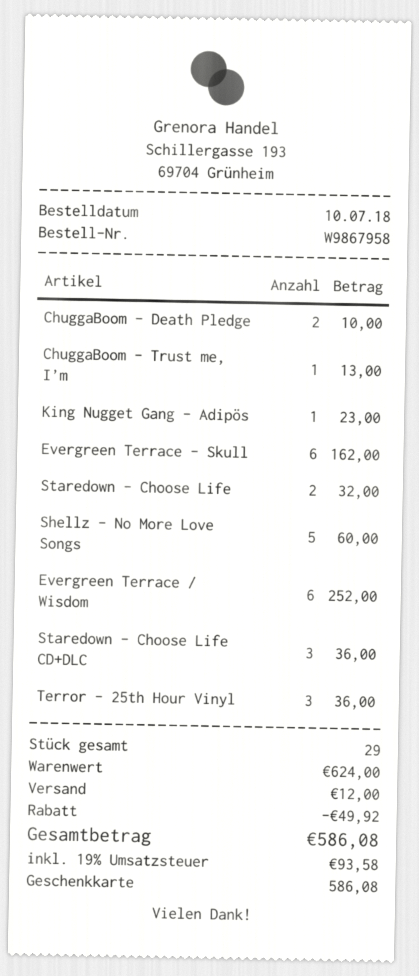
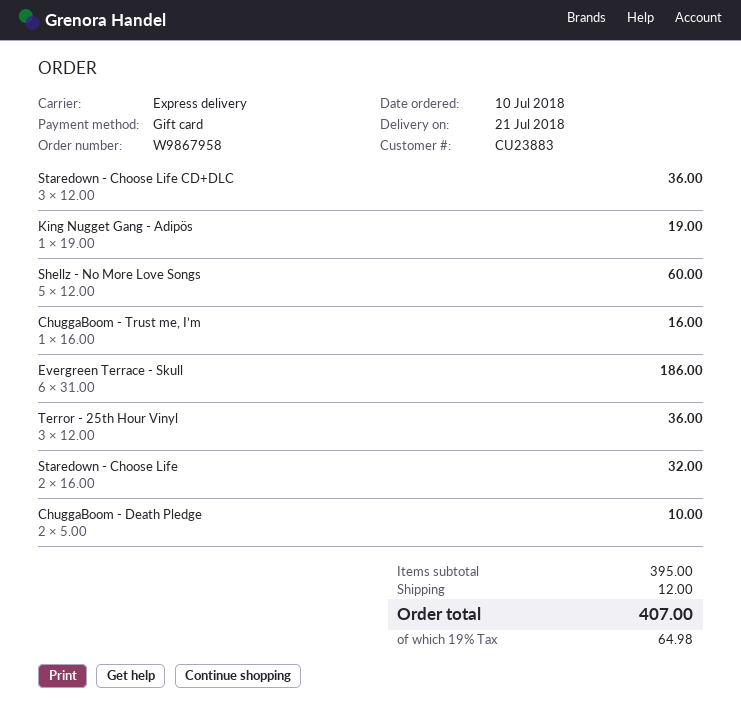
ChuggaBoom - Trust me, I’m: 1 for 13.00 -> 1 for 16.00
King Nugget Gang - Adipös: 1 for 23.00 -> 1 for 19.00
Evergreen Terrace - Skull: 6 for 162.00 -> 6 for 186.00
Evergreen Terrace / Wisdom: 6 for 252.00 -> none
subtotal: 624.00 -> 395.00
discount: 49.92 -> none
tax: 19% = 93.58 -> 19% = 64.98
total: 586.08 -> 407.00

